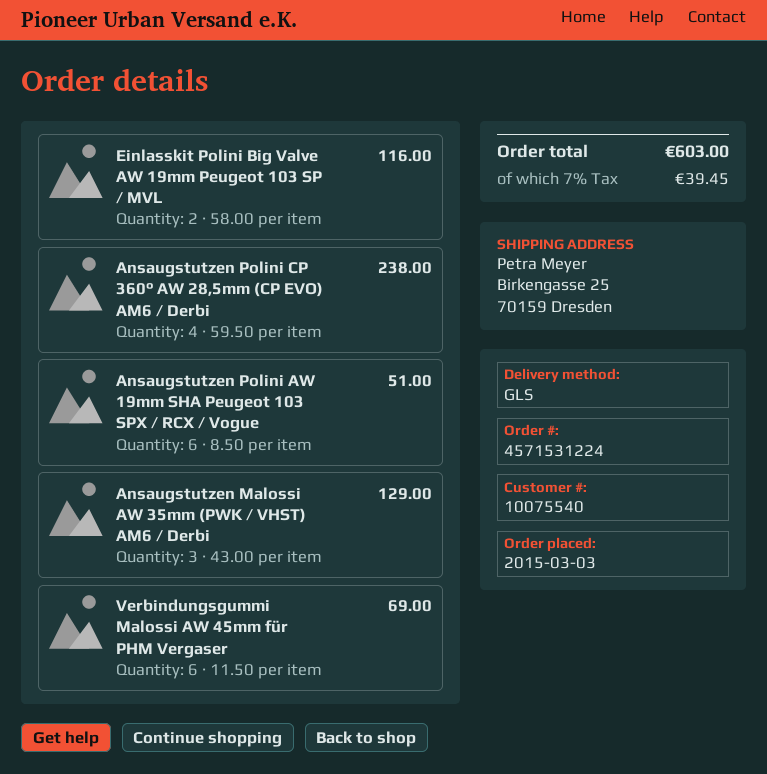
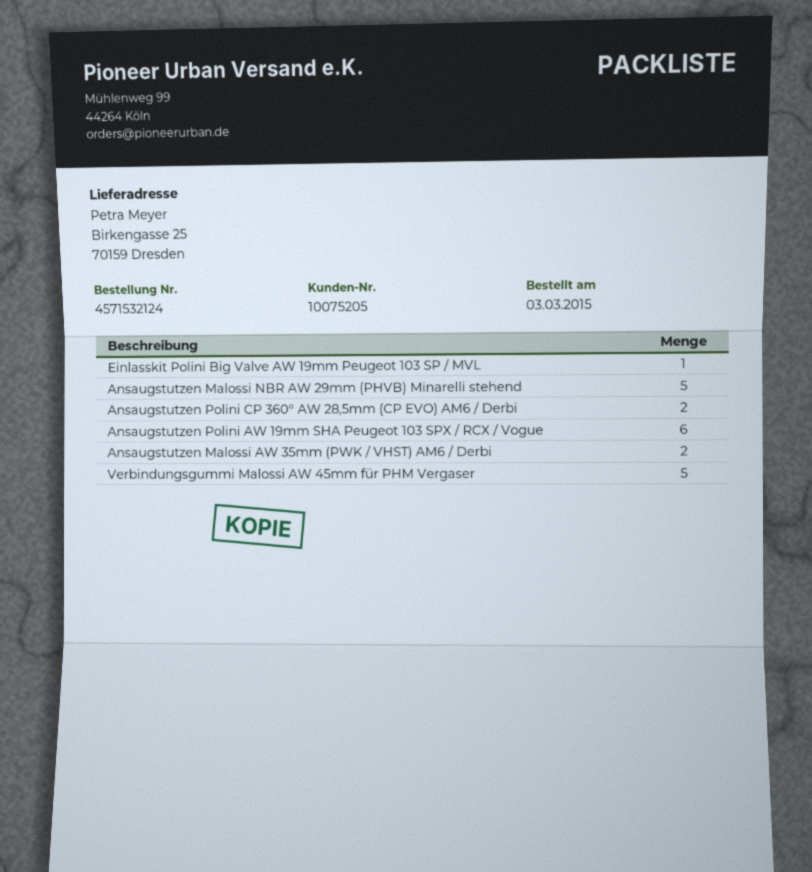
order number: 4571531224 -> 4571532124
customer number: 10075540 -> 10075205
Einlasskit Polini Big Valve AW 19mm Peugeot 103 SP / MVL: 2 -> 1
Ansaugstutzen Polini CP 360° AW 28,5mm (CP EVO) AM6 / Derbi: 4 -> 2
Ansaugstutzen Malossi AW 35mm (PWK / VHST) AM6 / Derbi: 3 -> 2
Verbindungsgummi Malossi AW 45mm für PHM Vergaser: 6 -> 5
Ansaugstutzen Malossi NBR AW 29mm (PHVB) Minarelli stehend: none -> 5

